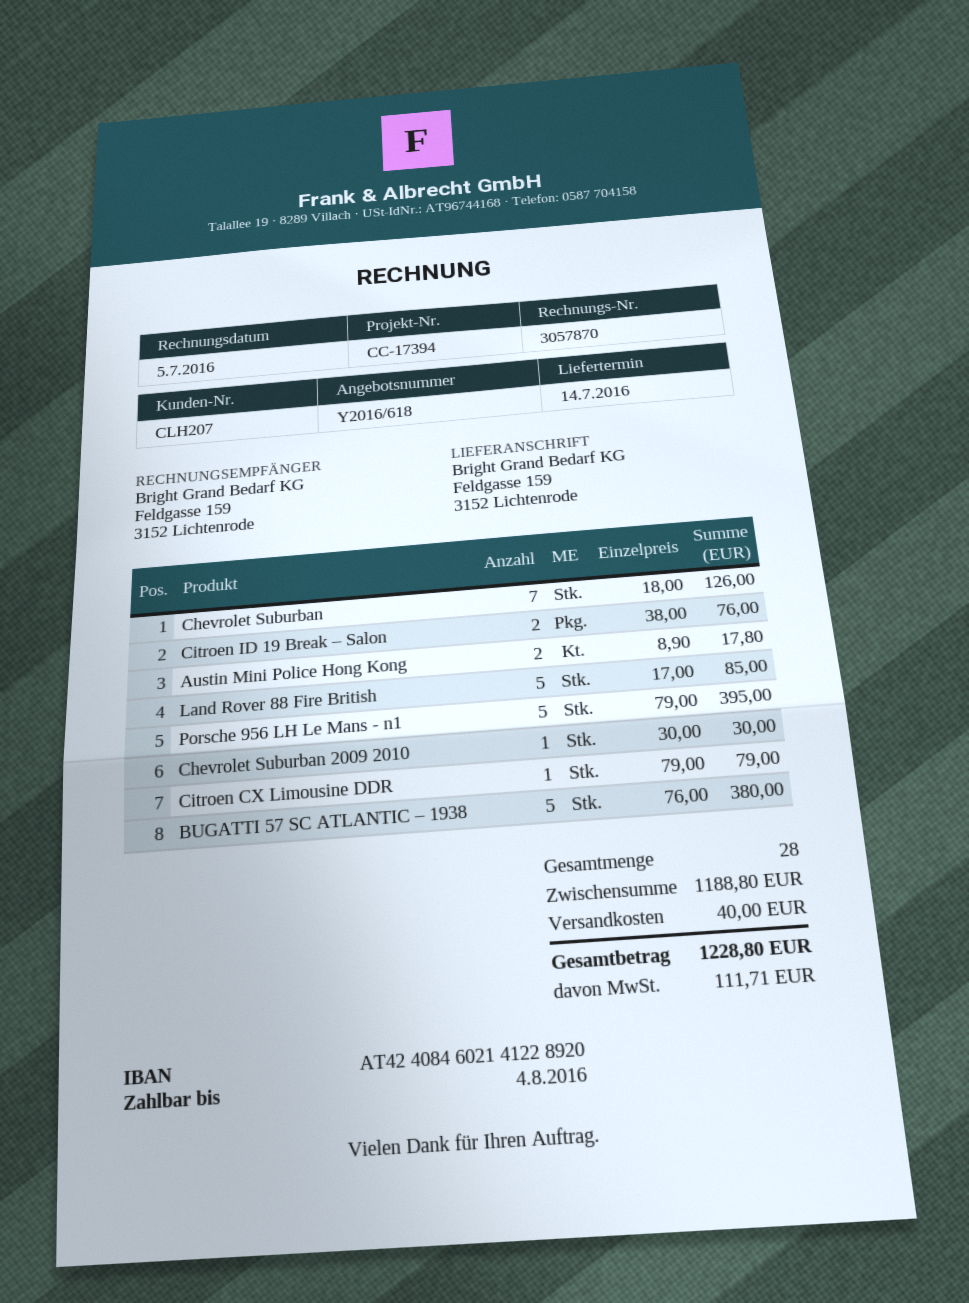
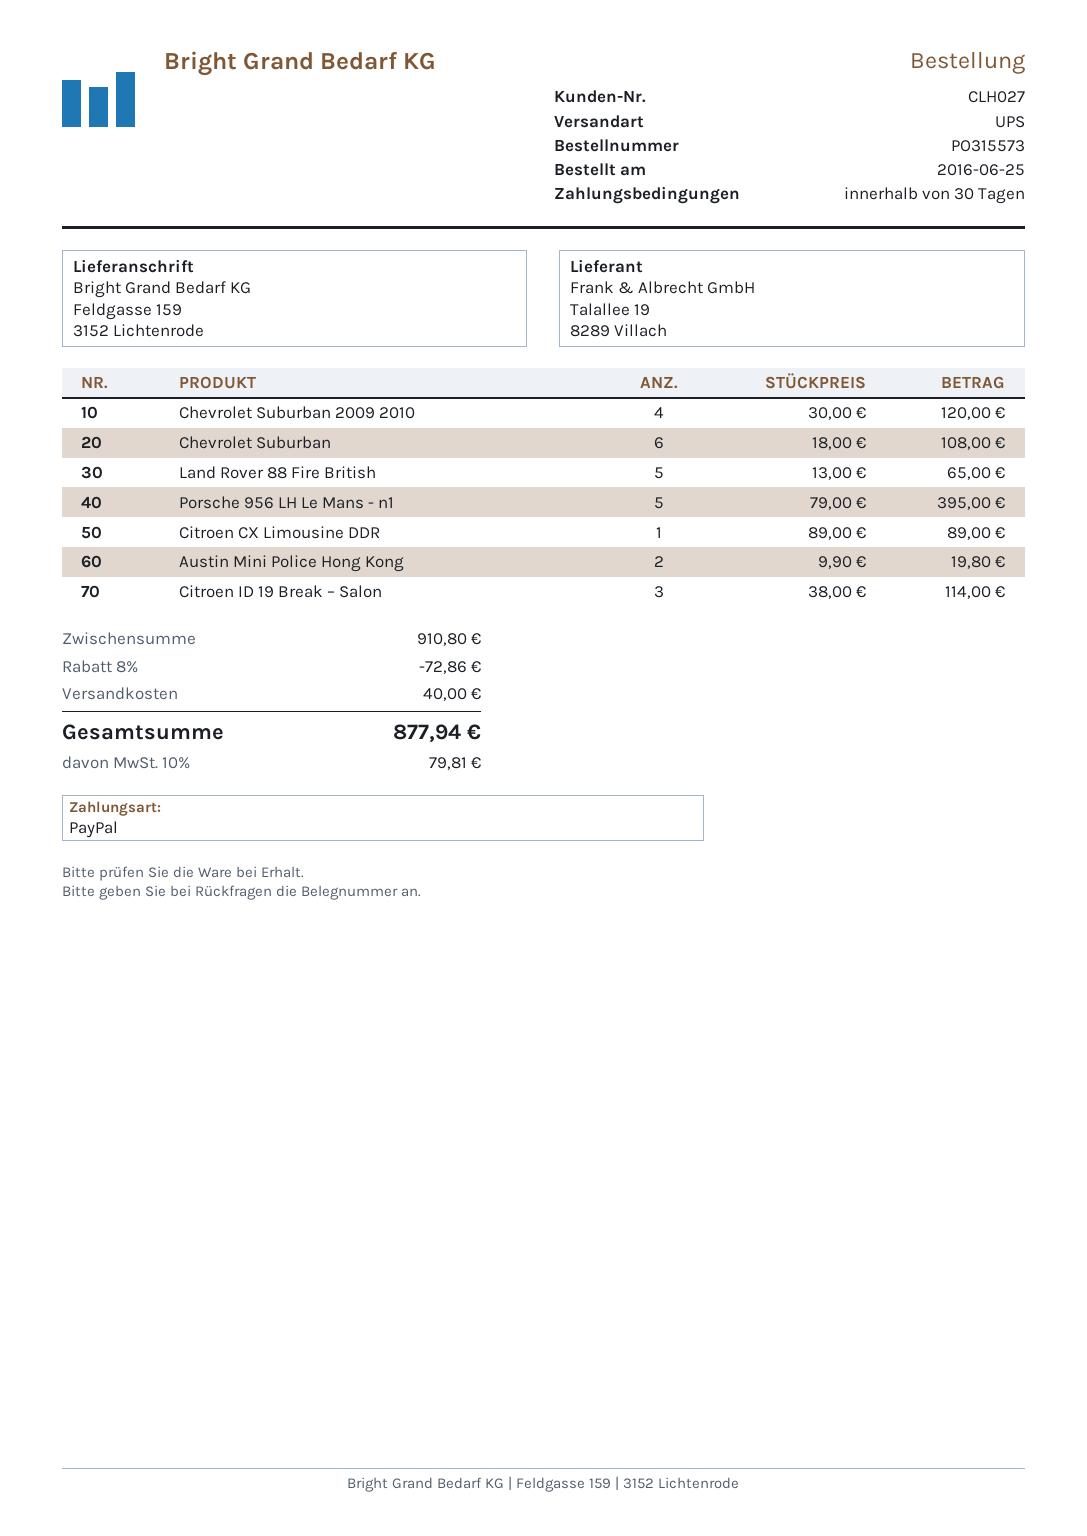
customer number: CLH207 -> CLH027
Chevrolet Suburban: 7 x 18.00 = 126.00 -> 6 x 18.00 = 108.00
Citroen ID 19 Break – Salon: 2 x 38.00 = 76.00 -> 3 x 38.00 = 114.00
Austin Mini Police Hong Kong: 2 x 8.90 = 17.80 -> 2 x 9.90 = 19.80
Land Rover 88 Fire British: 5 x 17.00 = 85.00 -> 5 x 13.00 = 65.00
Chevrolet Suburban 2009 2010: 1 x 30.00 = 30.00 -> 4 x 30.00 = 120.00
Citroen CX Limousine DDR: 1 x 79.00 = 79.00 -> 1 x 89.00 = 89.00
BUGATTI 57 SC ATLANTIC – 1938: 5 x 76.00 = 380.00 -> none
subtotal: 1188.80 -> 910.80
discount: none -> 8% = 72.86
tax: 111.71 -> 79.81
total: 1228.80 -> 877.94

